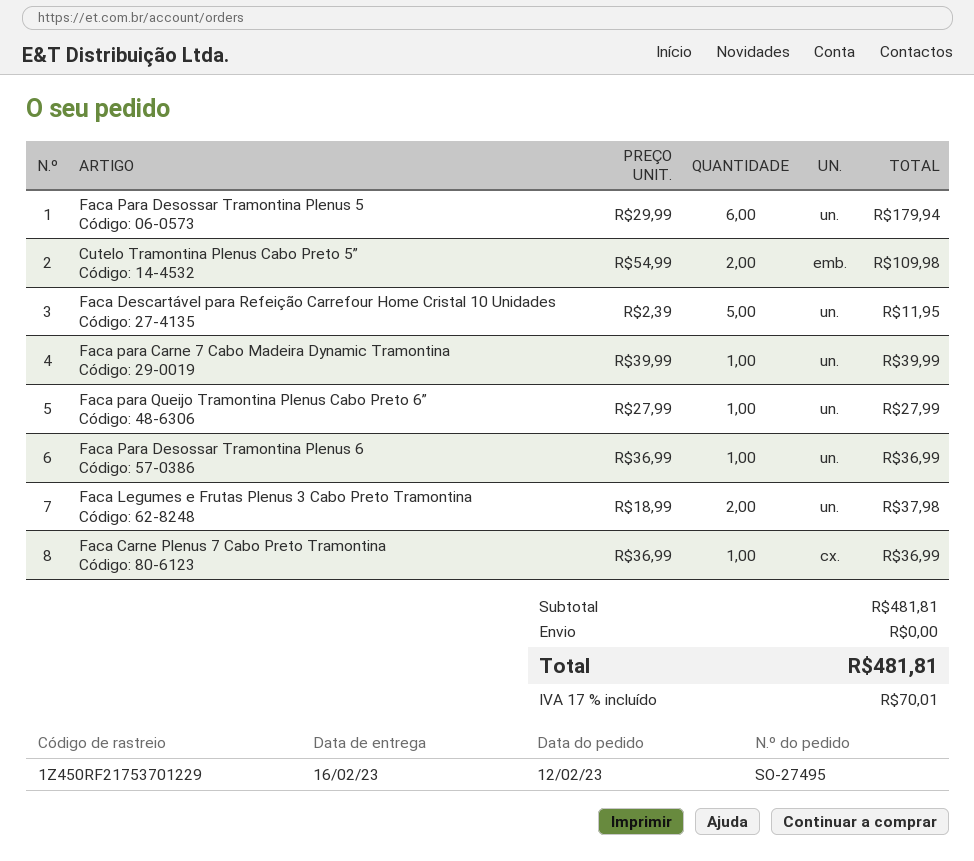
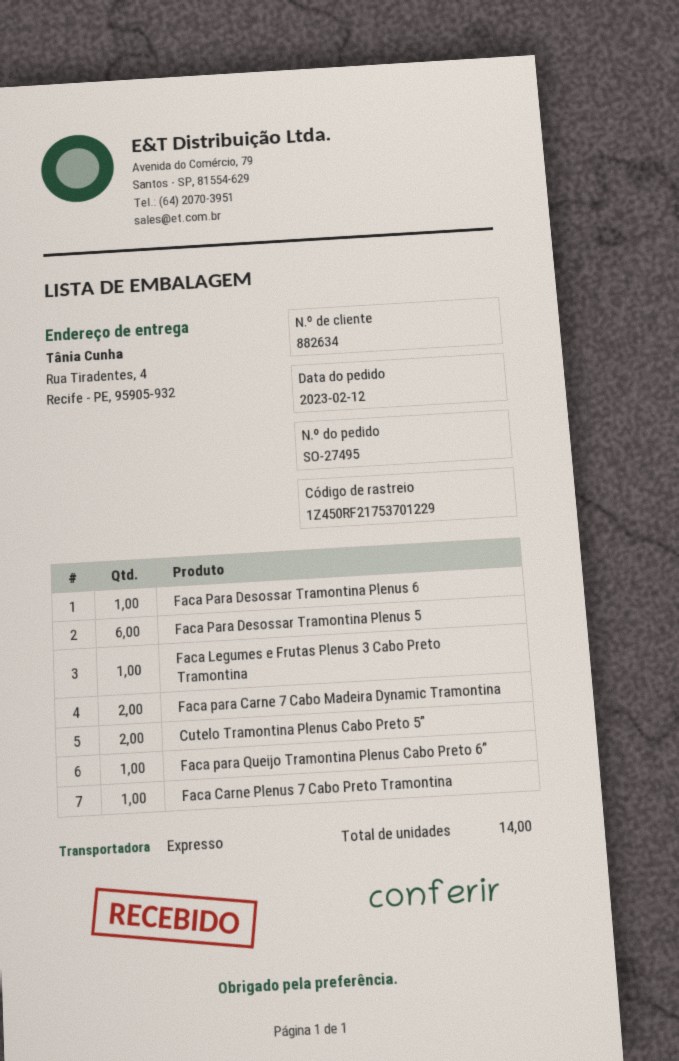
Faca Descartável para Refeição Carrefour Home Cristal 10 Unidades: 5 -> none
Faca para Carne 7 Cabo Madeira Dynamic Tramontina: 1 -> 2
Faca Legumes e Frutas Plenus 3 Cabo Preto Tramontina: 2 -> 1

